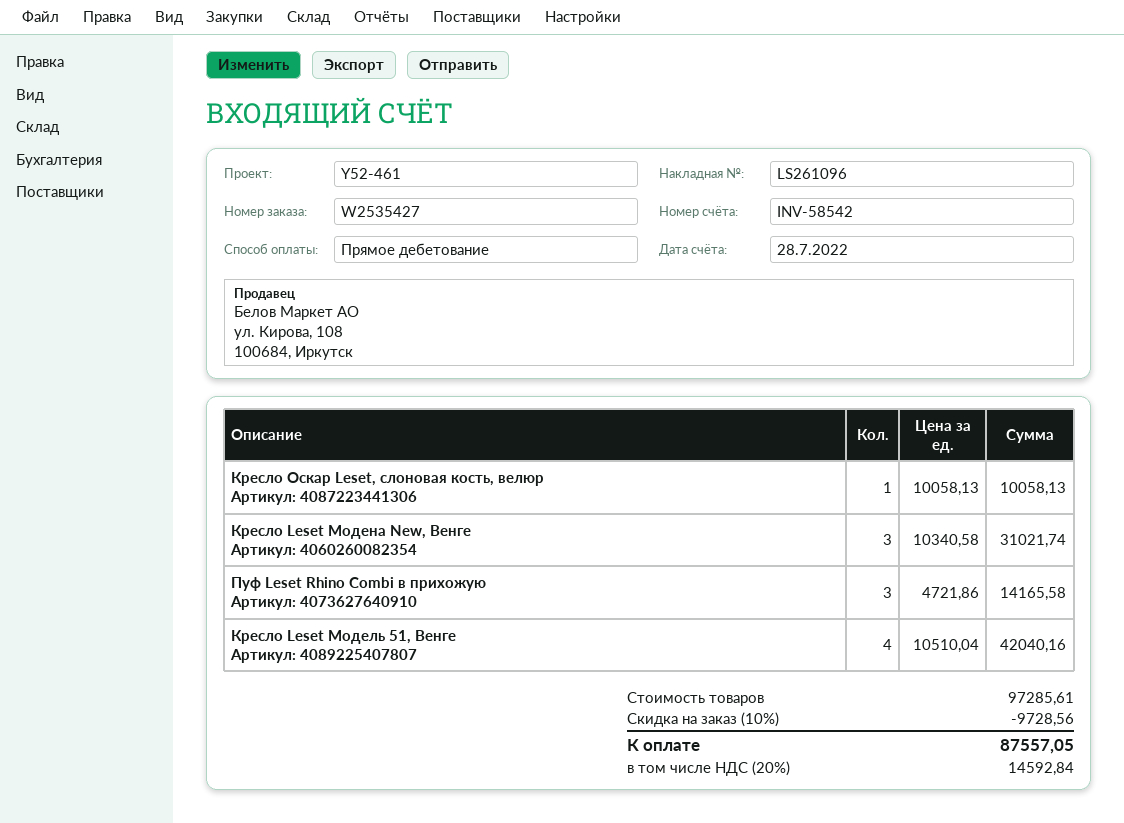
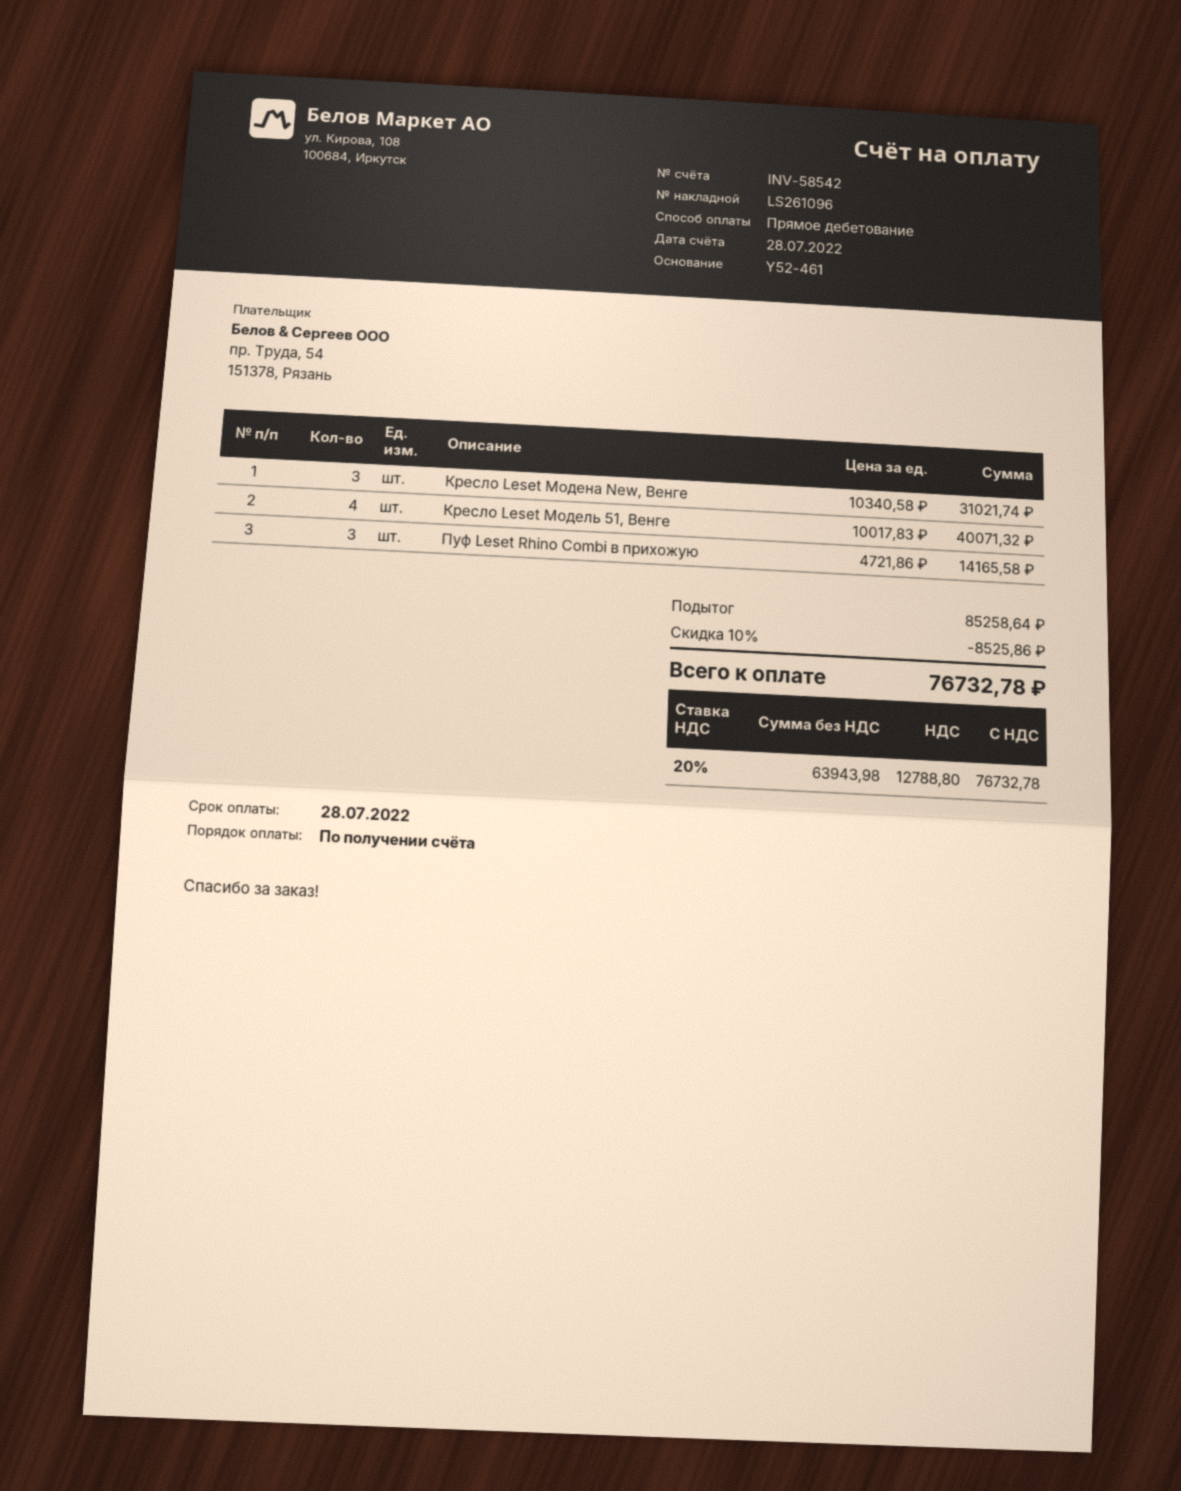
Кресло Оскар Leset, слоновая кость, велюр: 1 x 10058.13 = 10058.13 -> none
Кресло Leset Модель 51, Венге: 4 x 10510.04 = 42040.16 -> 4 x 10017.83 = 40071.32
subtotal: 97285.61 -> 85258.64
discount: 10% = 9728.56 -> 10% = 8525.86
tax: 20% = 14592.84 -> 20% = 12788.80
total: 87557.05 -> 76732.78

